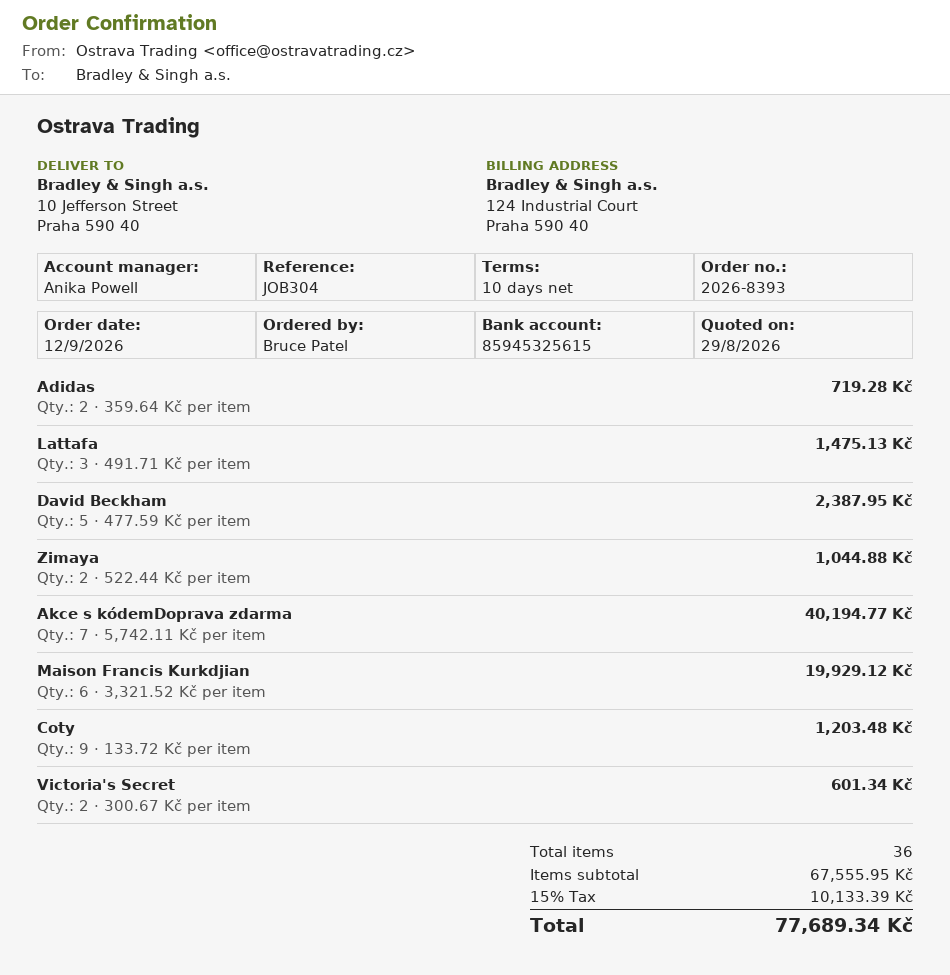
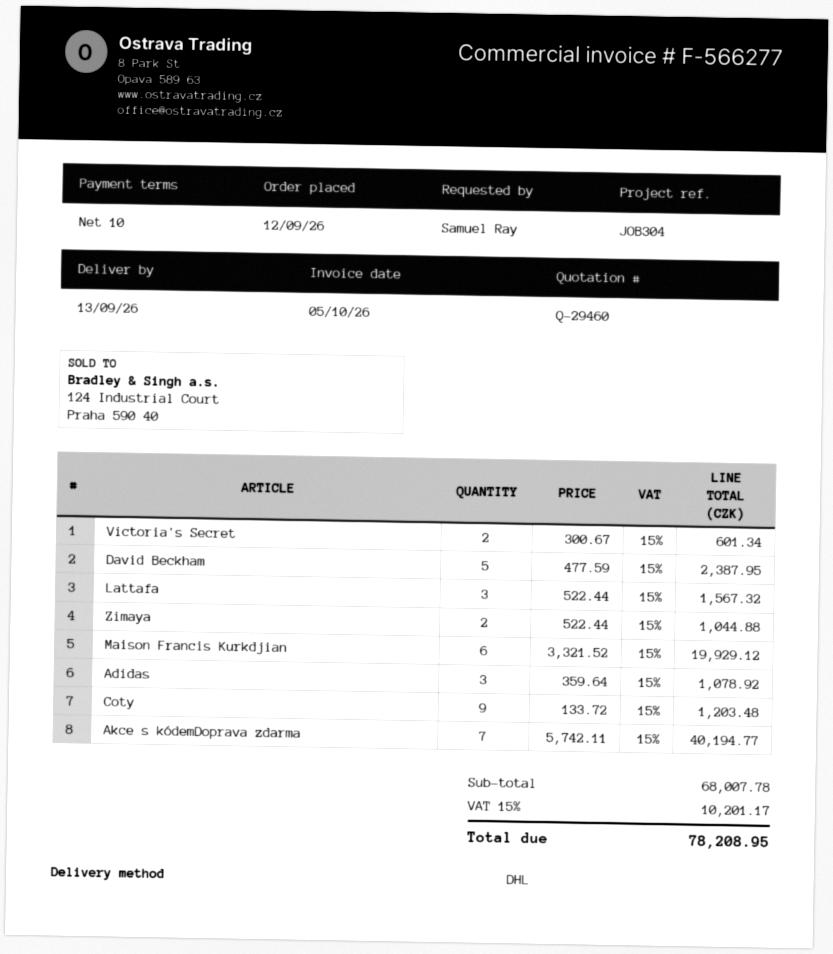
ordered by: Bruce Patel -> Samuel Ray
Adidas: 2 x 359.64 = 719.28 -> 3 x 359.64 = 1078.92
Lattafa: 3 x 491.71 = 1475.13 -> 3 x 522.44 = 1567.32
subtotal: 67555.95 -> 68007.78
tax: 15% = 10133.39 -> 15% = 10201.17
total: 77689.34 -> 78208.95

